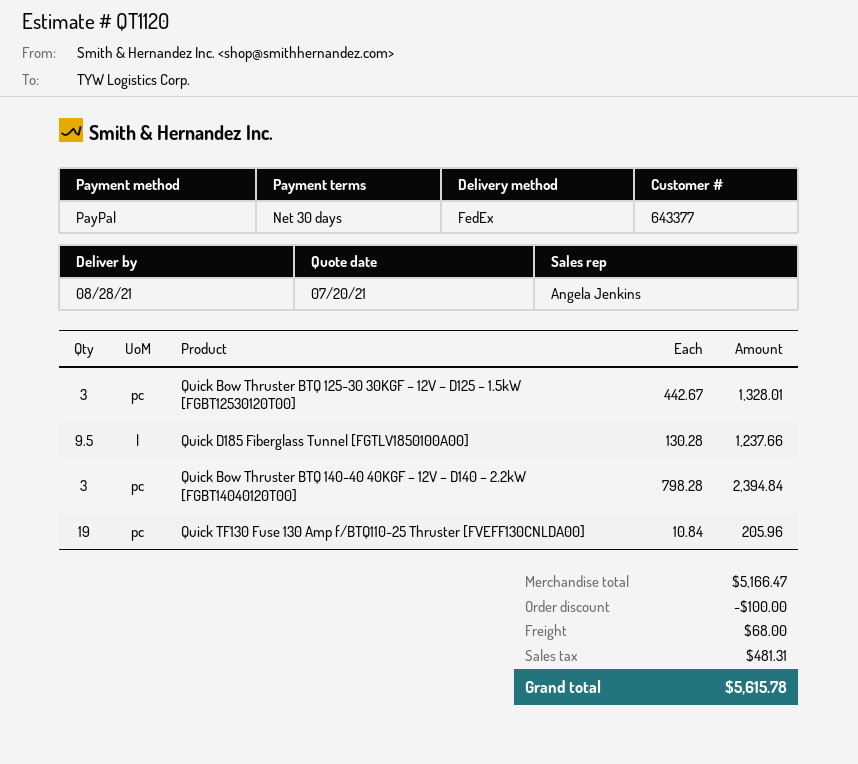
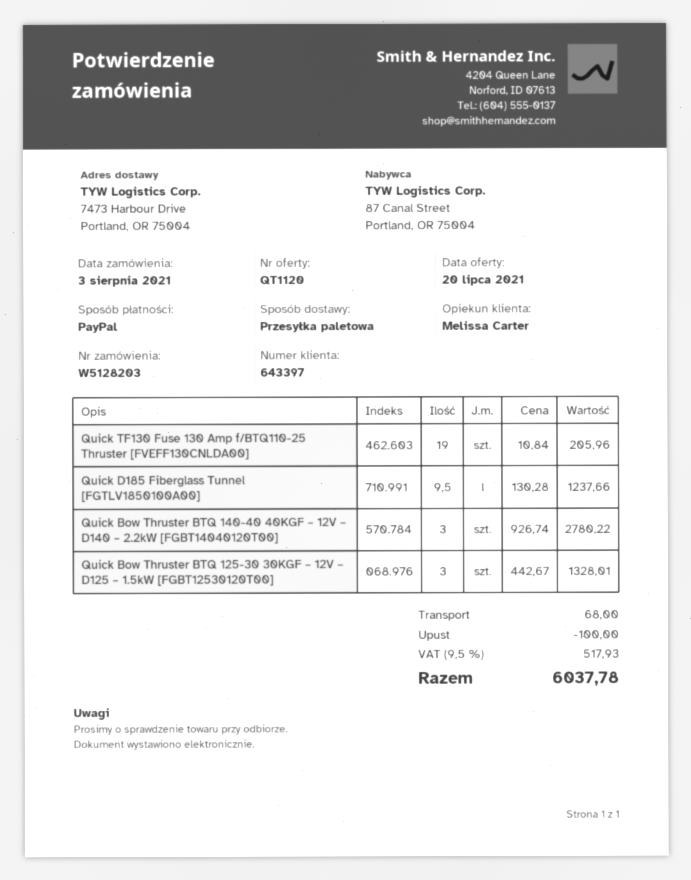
customer number: 643377 -> 643397
sales rep: Angela Jenkins -> Melissa Carter
shipping method: FedEx -> pallet freight
Quick Bow Thruster BTQ 140-40 40KGF – 12V – D140 – 2.2kW [FGBT14040120T00]: 3 x 798.28 = 2394.84 -> 3 x 926.74 = 2780.22
tax: 481.31 -> 517.93
total: 5615.78 -> 6037.78

